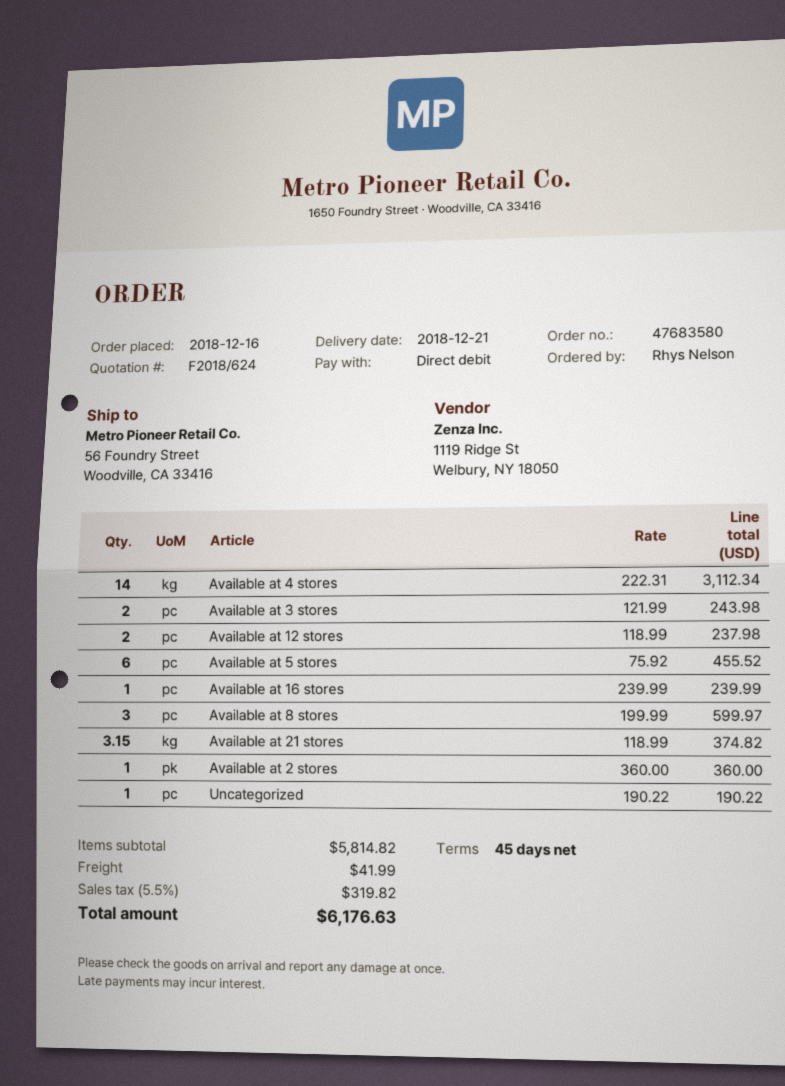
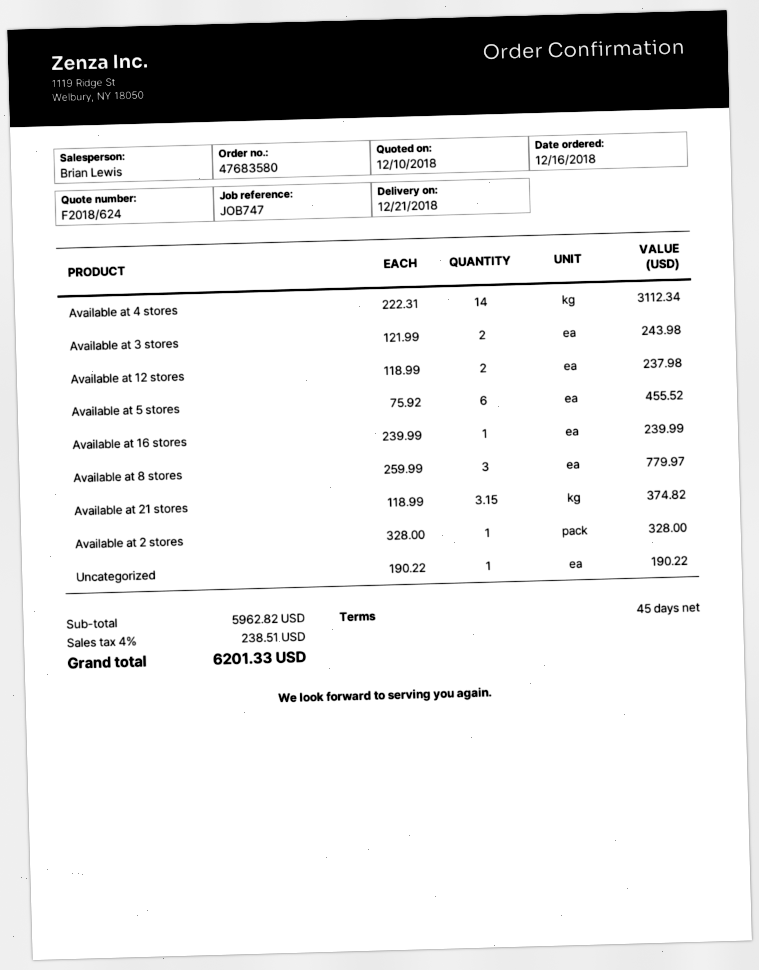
Available at 8 stores: 3 x 199.99 = 599.97 -> 3 x 259.99 = 779.97
Available at 2 stores: 1 x 360.00 = 360.00 -> 1 x 328.00 = 328.00
subtotal: 5814.82 -> 5962.82
shipping: 41.99 -> none
tax: 5.5% = 319.82 -> 4% = 238.51
total: 6176.63 -> 6201.33

